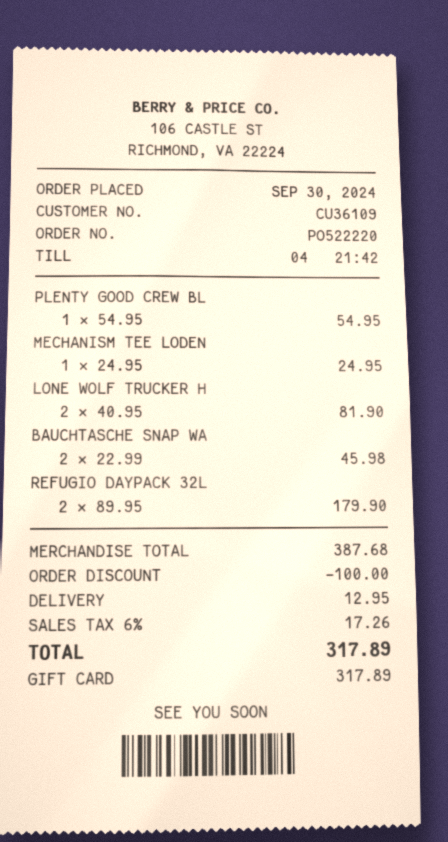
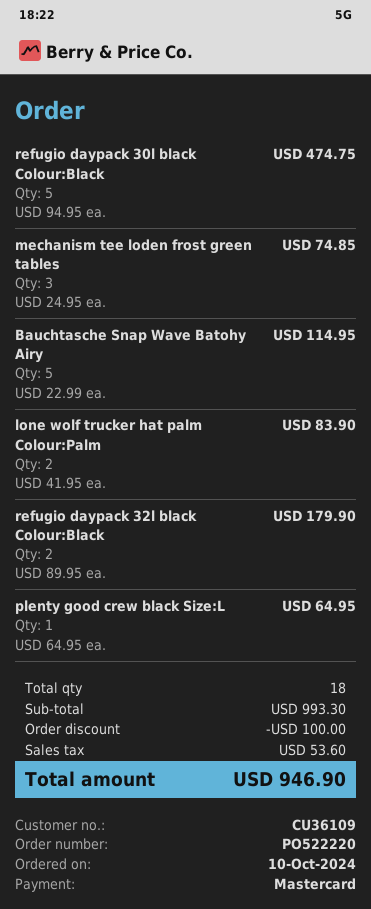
order date: 2024-09-30 -> 2024-10-10
payment method: gift card -> Mastercard
PLENTY GOOD CREW BL: 1 x 54.95 = 54.95 -> 1 x 64.95 = 64.95
MECHANISM TEE LODEN: 1 x 24.95 = 24.95 -> 3 x 24.95 = 74.85
LONE WOLF TRUCKER H: 2 x 40.95 = 81.90 -> 2 x 41.95 = 83.90
BAUCHTASCHE SNAP WA: 2 x 22.99 = 45.98 -> 5 x 22.99 = 114.95
refugio daypack 30l black Colour:Black: none -> 5 x 94.95 = 474.75
subtotal: 387.68 -> 993.30
shipping: 12.95 -> none
tax: 17.26 -> 53.60
total: 317.89 -> 946.90

